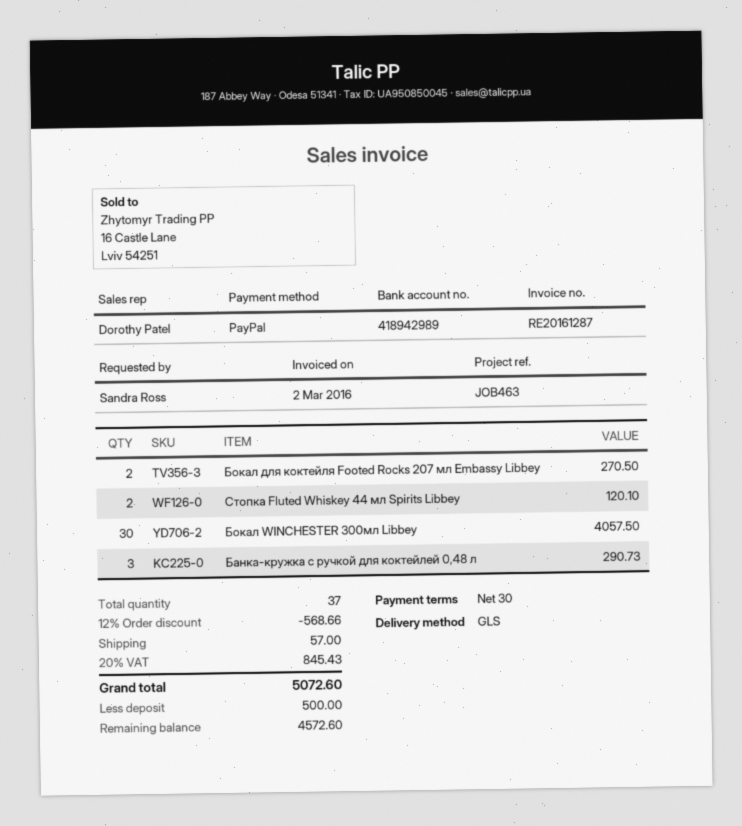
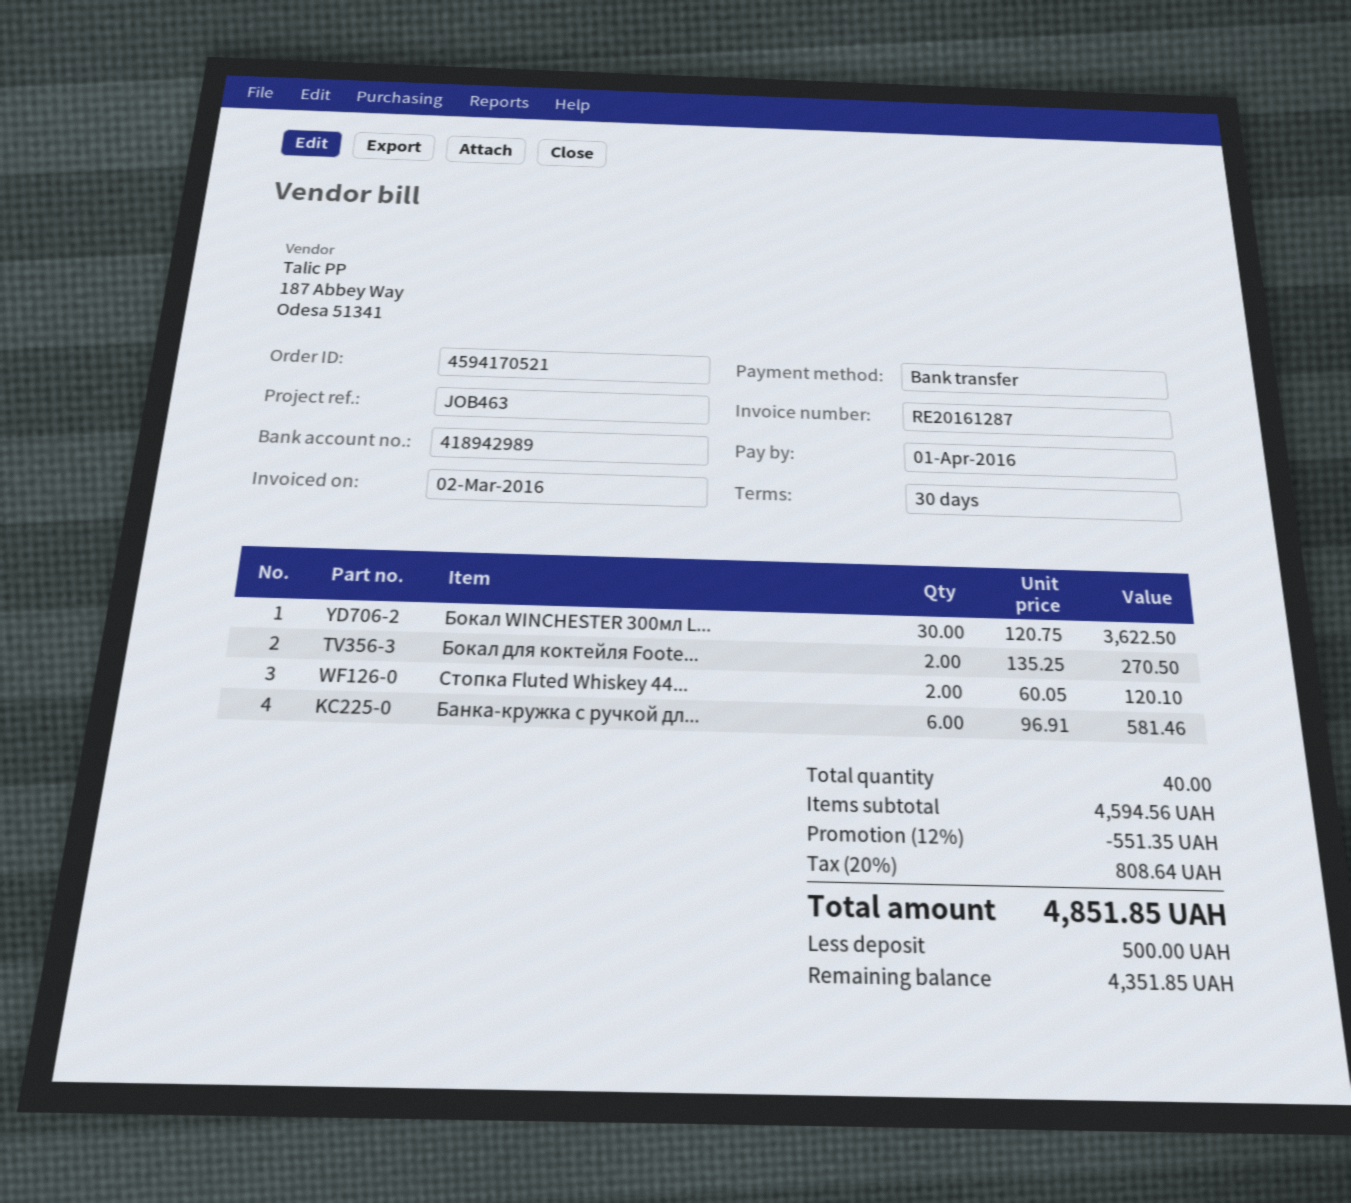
payment method: PayPal -> bank transfer
Бокал WINCHESTER 300мл Libbey: 30 for 4057.50 -> 30 for 3622.50
Банка-кружка c ручкой для коктейлей 0,48 л: 3 for 290.73 -> 6 for 581.46
total quantity: 37 -> 40
discount: 12% = 568.66 -> 12% = 551.35
shipping: 57.00 -> none
tax: 20% = 845.43 -> 20% = 808.64
total: 5072.60 -> 4851.85
balance: 4572.60 -> 4351.85

